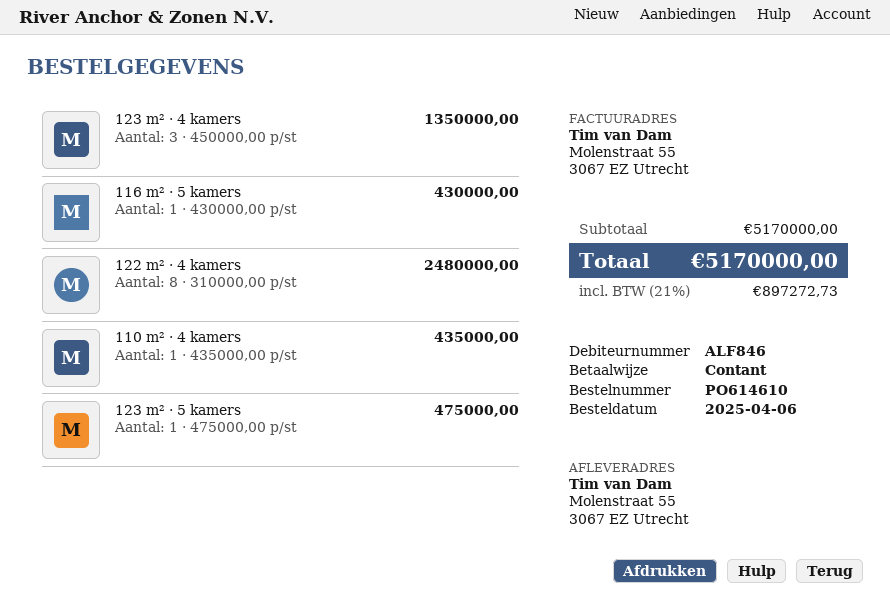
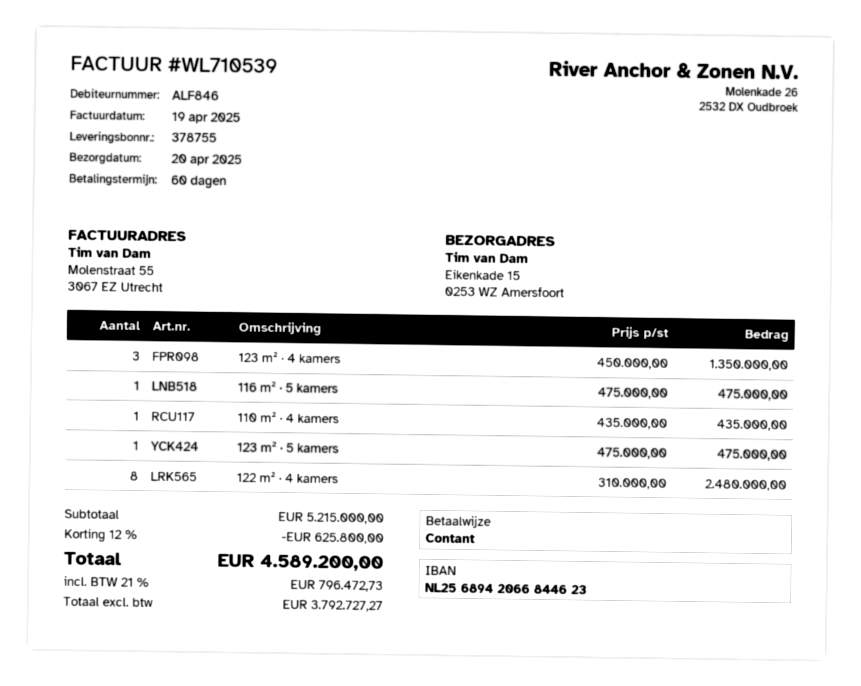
ship to: Molenstraat 55, 3067 EZ Utrecht -> Eikenkade 15, 0253 WZ Amersfoort
116 m² · 5 kamers: 1 x 430000.00 = 430000.00 -> 1 x 475000.00 = 475000.00
subtotal: 5170000.00 -> 5215000.00
discount: none -> 12% = 625800.00
tax: 21% = 897272.73 -> 21% = 796472.73
total: 5170000.00 -> 4589200.00

